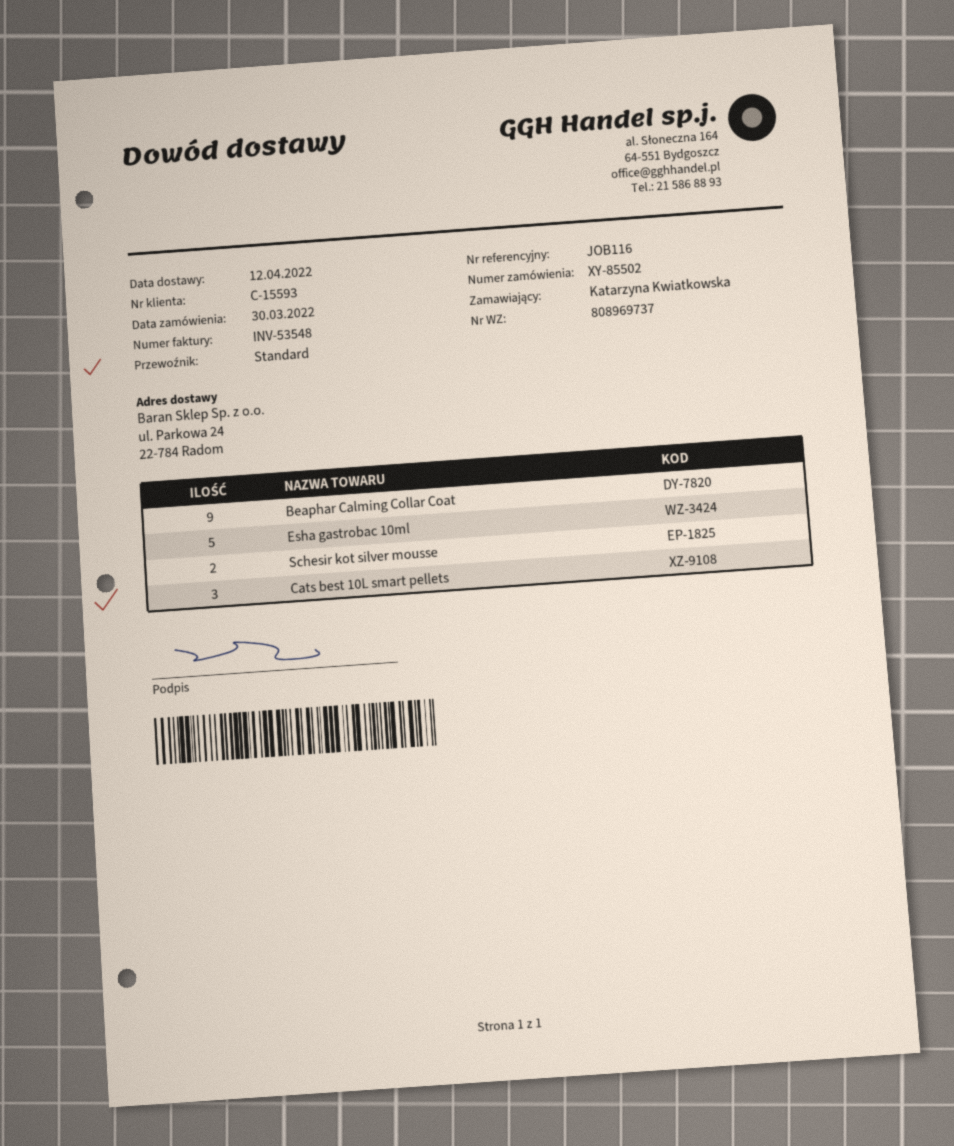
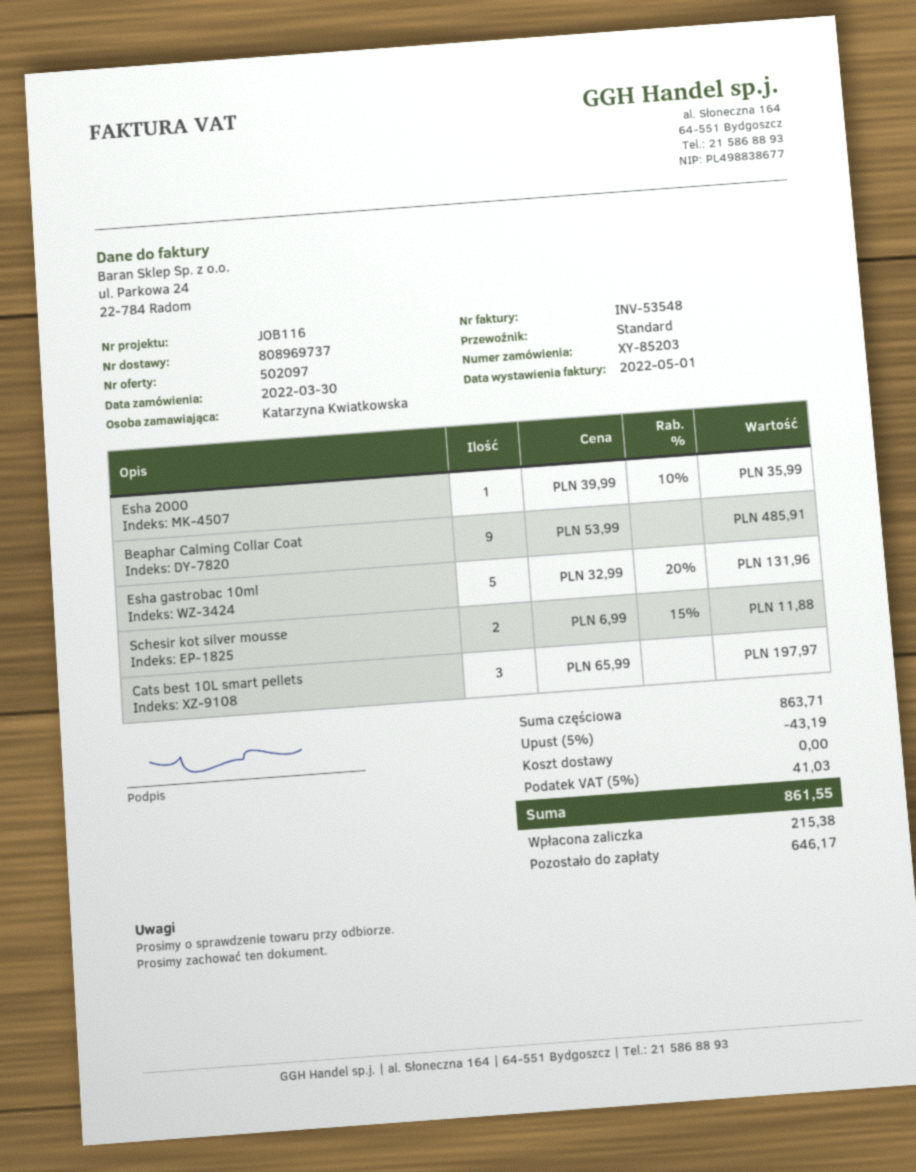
order number: XY-85502 -> XY-85203
Esha 2000: none -> 1

